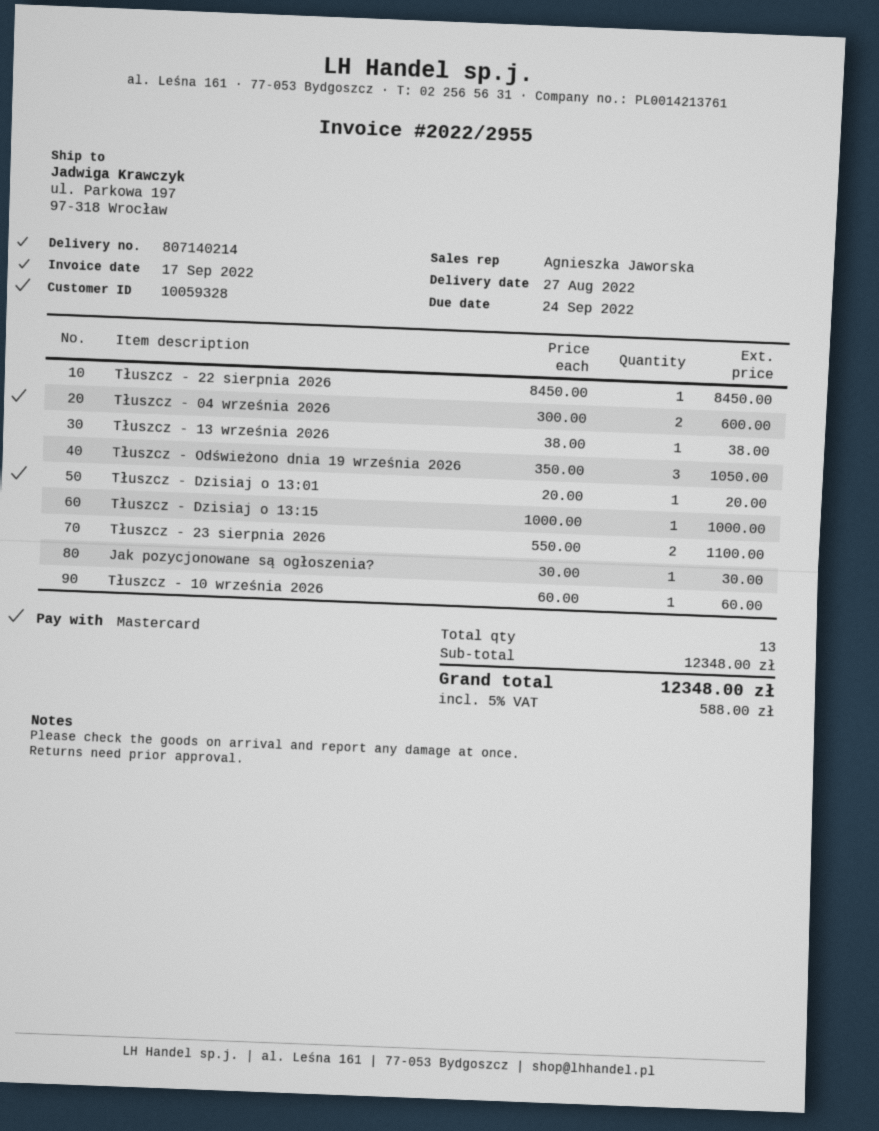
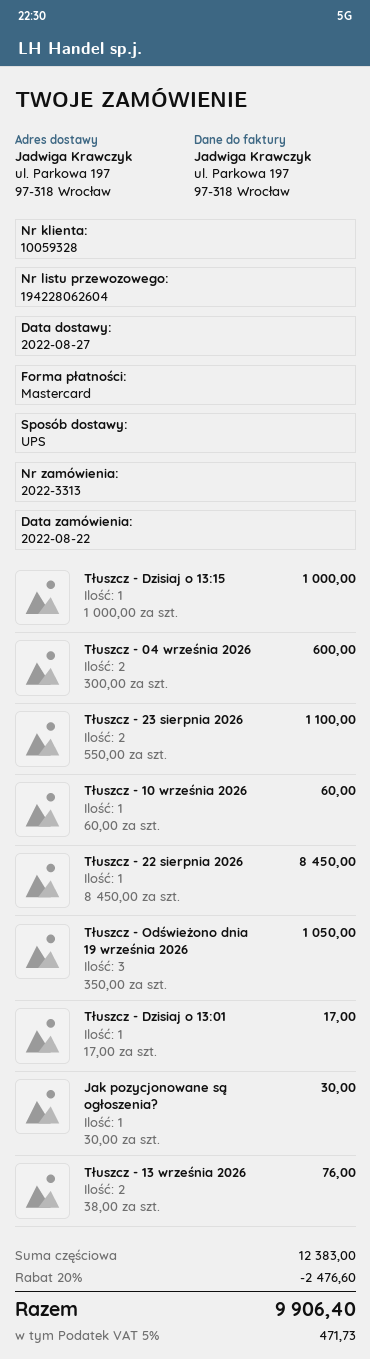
Tłuszcz - 13 września 2026: 1 x 38.00 = 38.00 -> 2 x 38.00 = 76.00
Tłuszcz - Dzisiaj o 13:01: 1 x 20.00 = 20.00 -> 1 x 17.00 = 17.00
subtotal: 12348.00 -> 12383.00
discount: none -> 20% = 2476.60
tax: 5% = 588.00 -> 5% = 471.73
total: 12348.00 -> 9906.40

